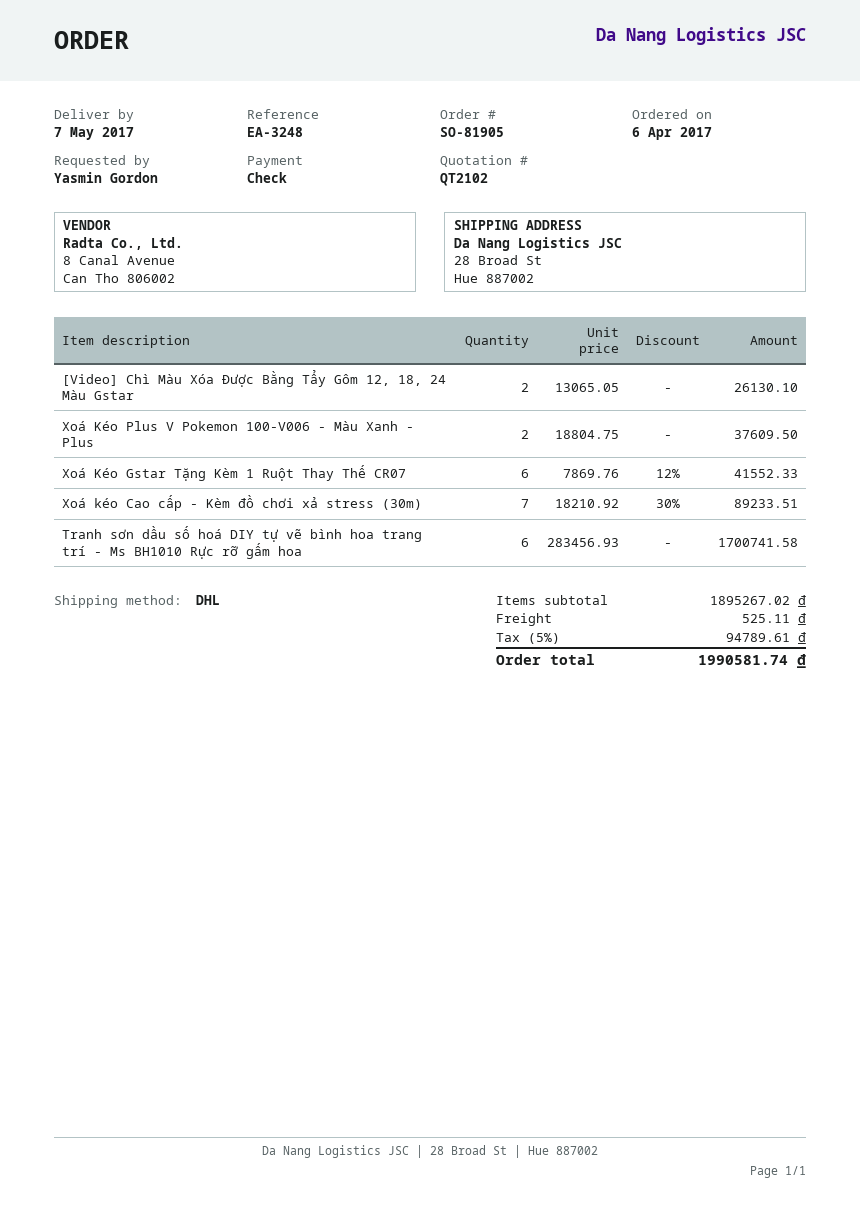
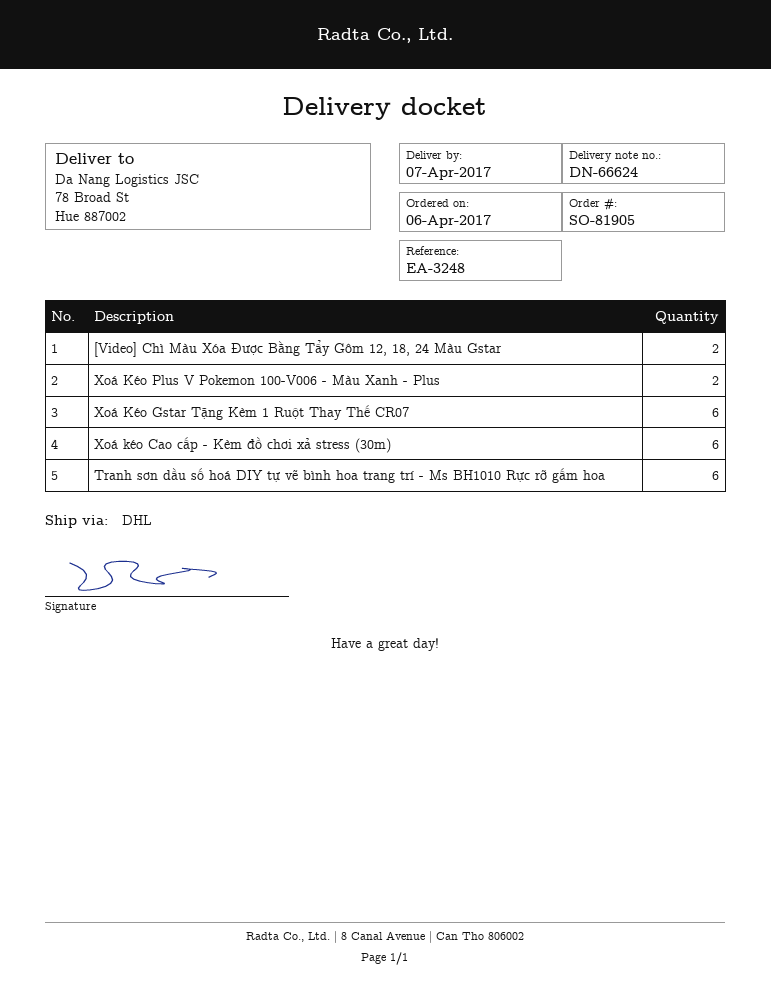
delivery date: 2017-05-07 -> 2017-04-07
ship to: 28 Broad St, Hue 887002 -> 78 Broad St, Hue 887002
Xoá kéo Cao cấp - Kèm đồ chơi xả stress (30m): 7 -> 6

